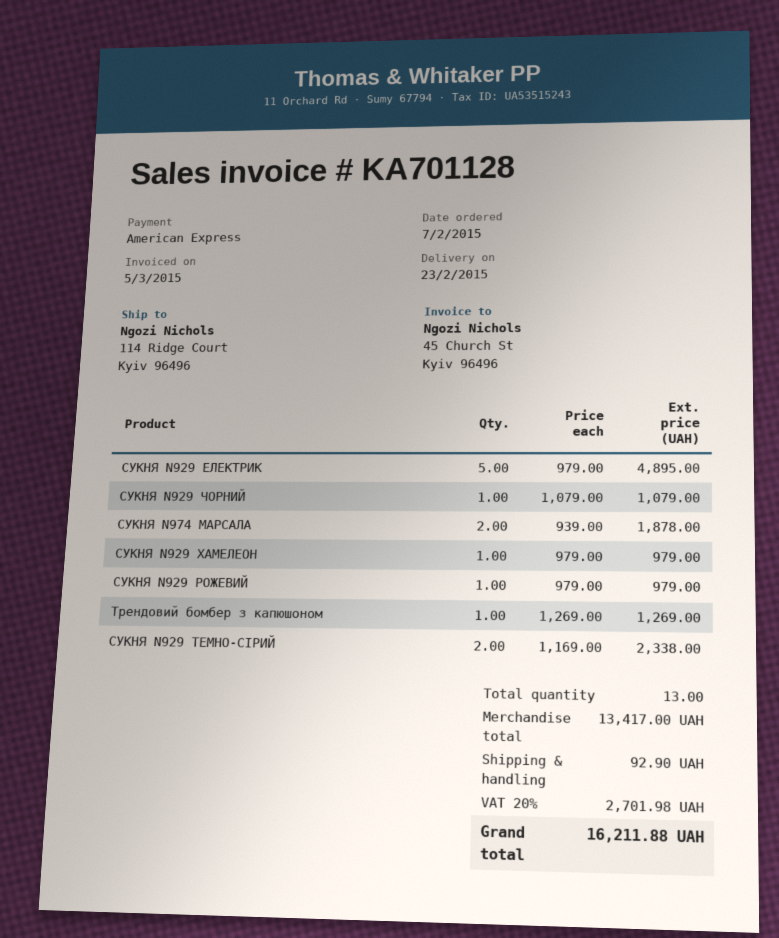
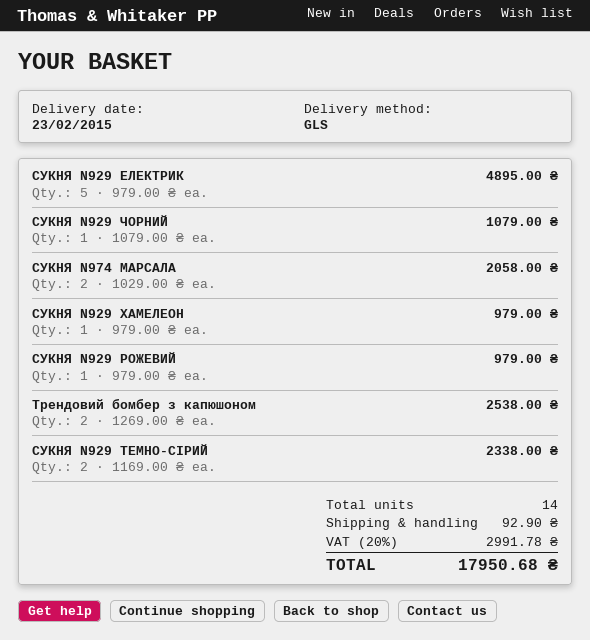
СУКНЯ N974 МАРСАЛА: 2 x 939.00 = 1878.00 -> 2 x 1029.00 = 2058.00
Трендовий бомбер з капюшоном: 1 x 1269.00 = 1269.00 -> 2 x 1269.00 = 2538.00
total quantity: 13 -> 14
tax: 20% = 2701.98 -> 20% = 2991.78
total: 16211.88 -> 17950.68

